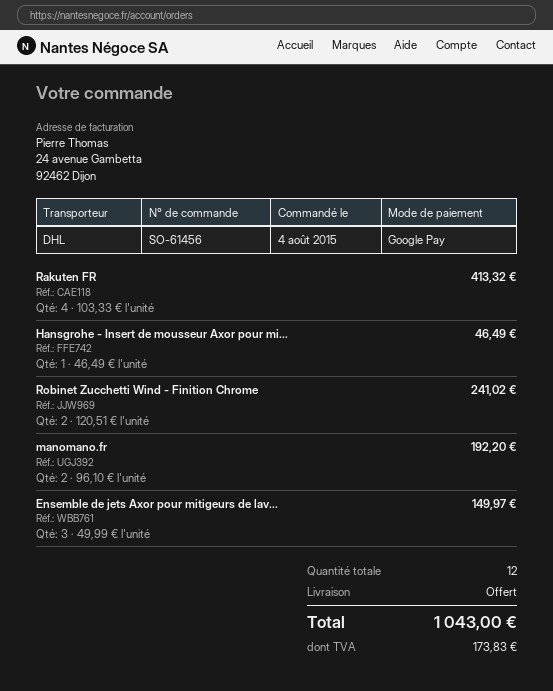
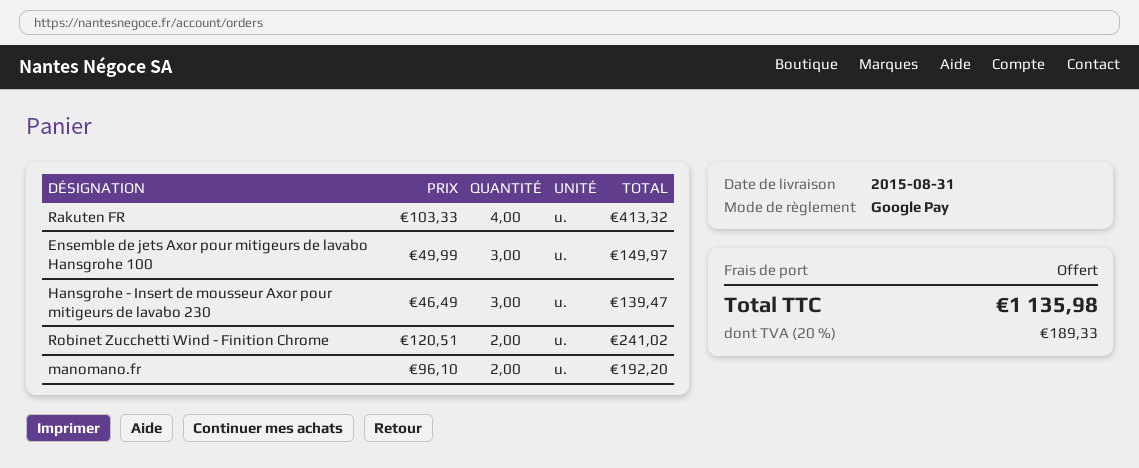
Hansgrohe - Insert de mousseur Axor pour mi...: 1 x 46.49 = 46.49 -> 3 x 46.49 = 139.47
tax: 173.83 -> 189.33
total: 1043.00 -> 1135.98

